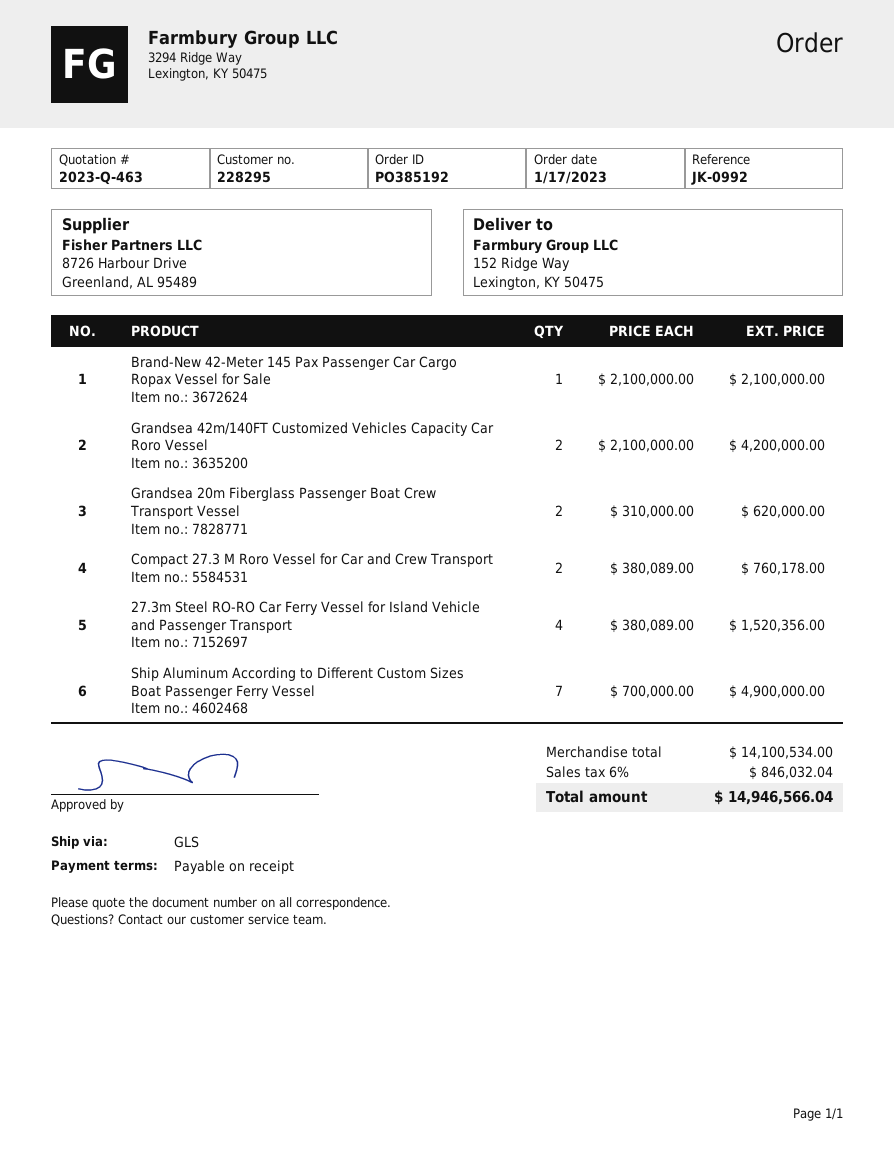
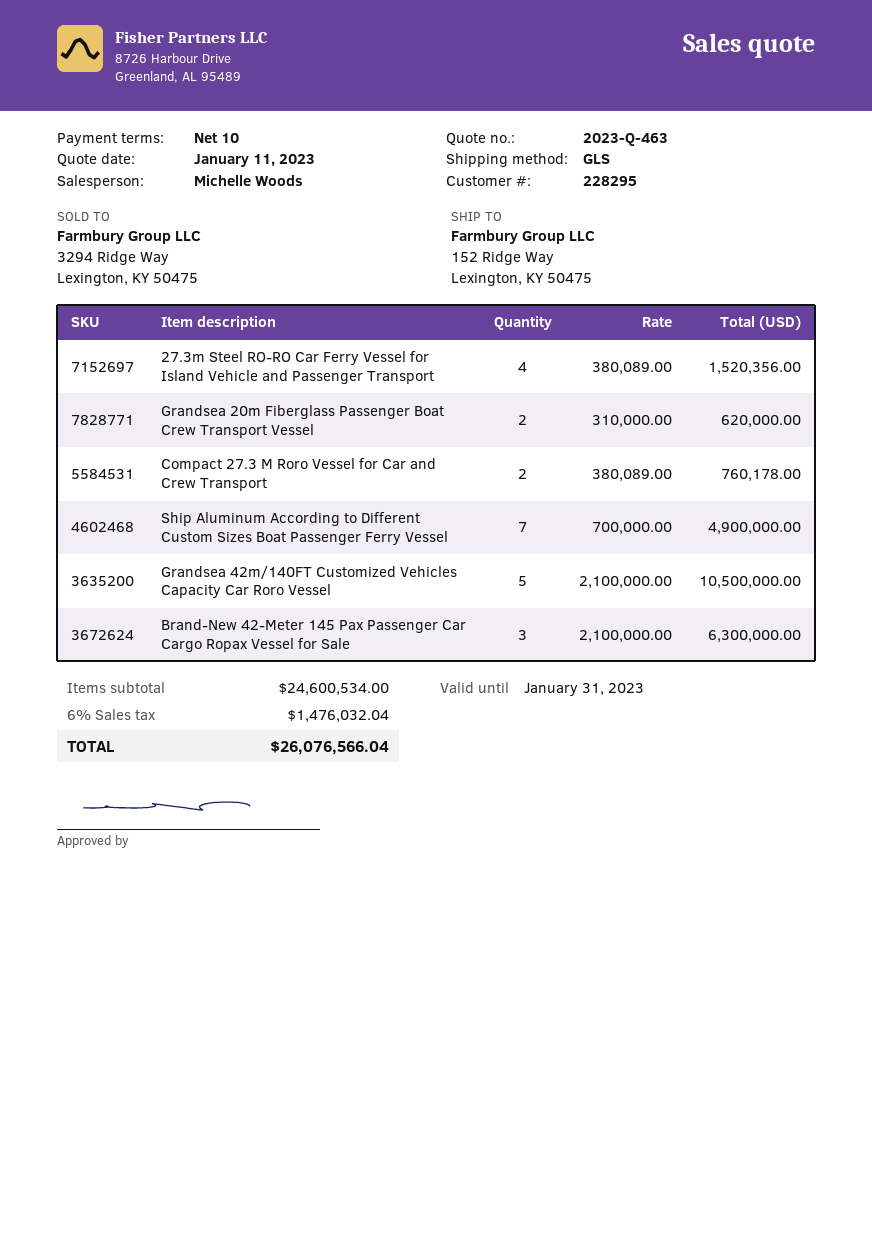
payment terms: on receipt -> 10 days
Brand-New 42-Meter 145 Pax Passenger Car Cargo Ropax Vessel for Sale: 1 x 2100000.00 = 2100000.00 -> 3 x 2100000.00 = 6300000.00
Grandsea 42m/140FT Customized Vehicles Capacity Car Roro Vessel: 2 x 2100000.00 = 4200000.00 -> 5 x 2100000.00 = 10500000.00
subtotal: 14100534.00 -> 24600534.00
tax: 6% = 846032.04 -> 6% = 1476032.04
total: 14946566.04 -> 26076566.04

